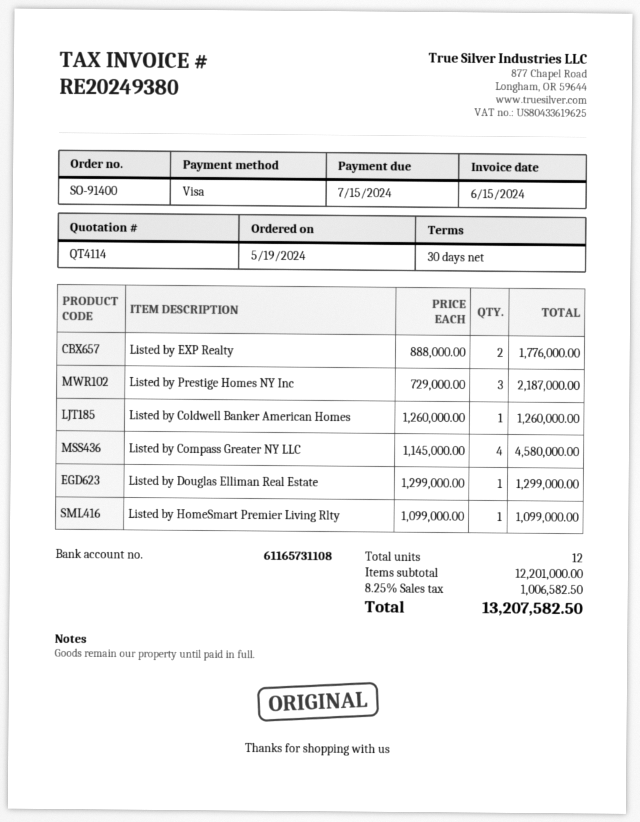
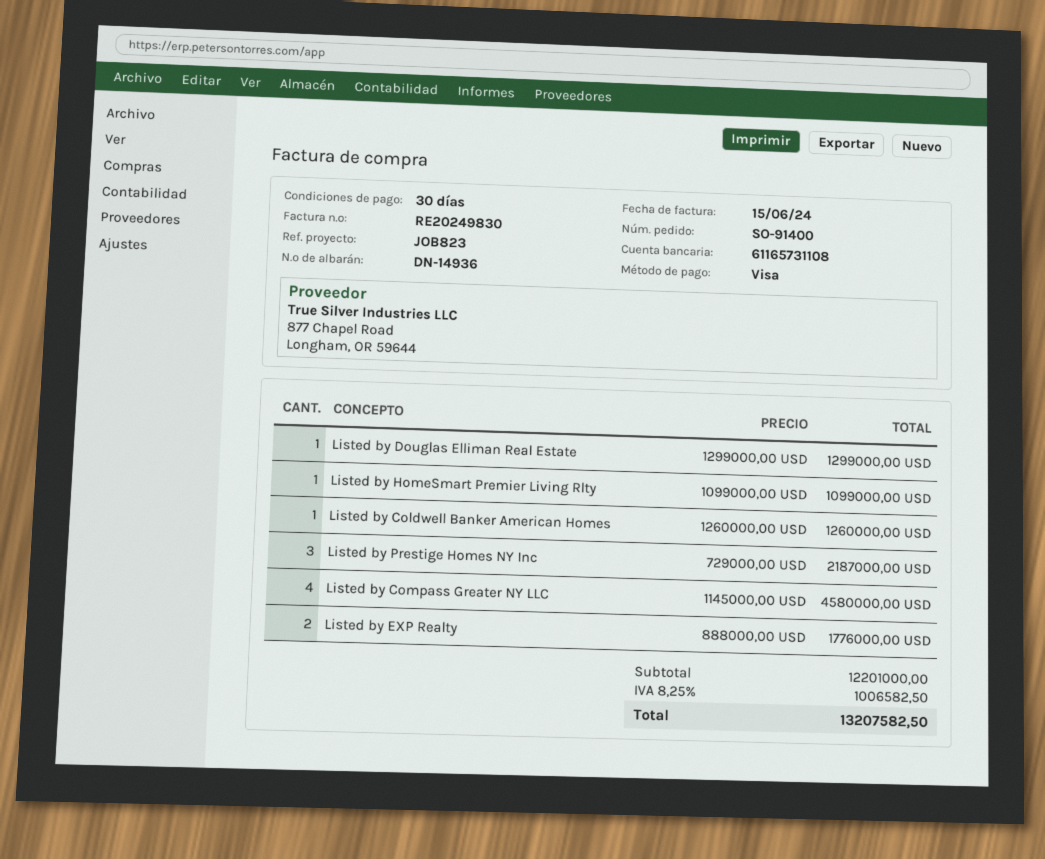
invoice number: RE20249380 -> RE20249830

